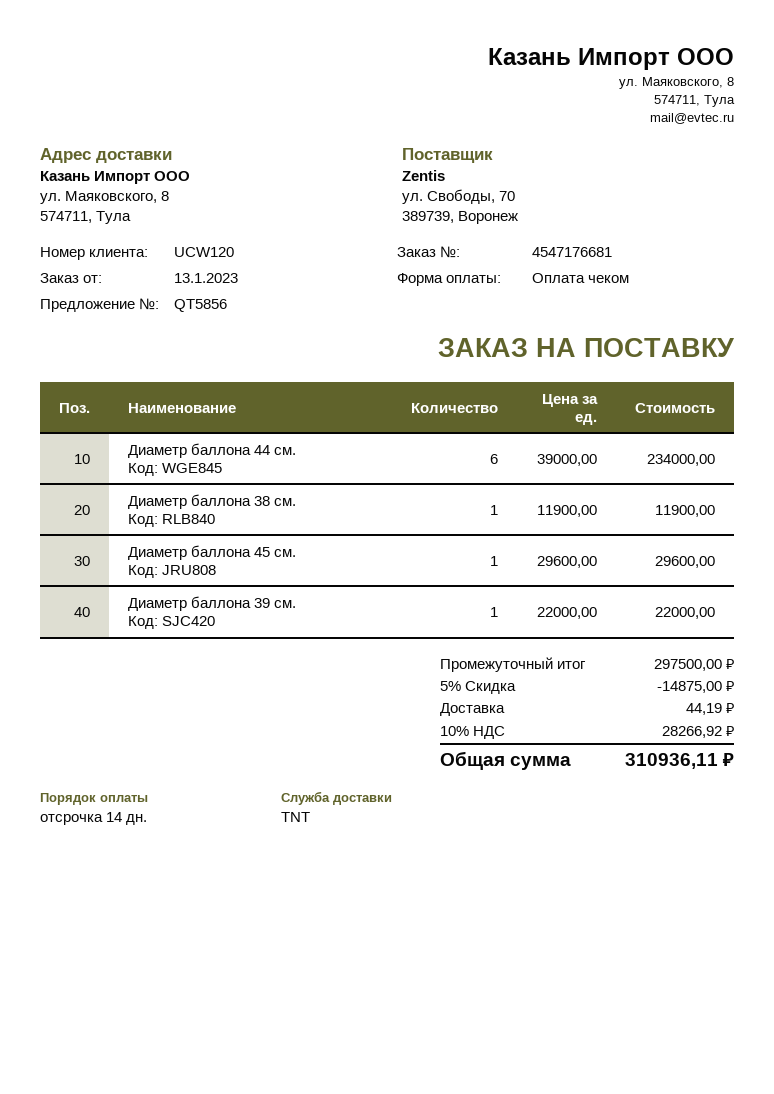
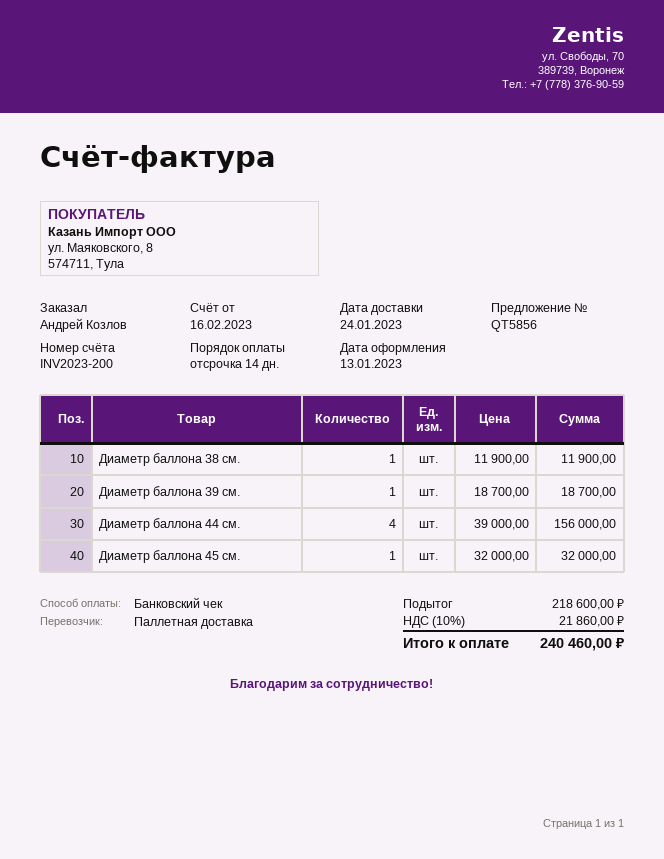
shipping method: TNT -> pallet freight
Диаметр баллона 44 см.: 6 x 39000.00 = 234000.00 -> 4 x 39000.00 = 156000.00
Диаметр баллона 45 см.: 1 x 29600.00 = 29600.00 -> 1 x 32000.00 = 32000.00
Диаметр баллона 39 см.: 1 x 22000.00 = 22000.00 -> 1 x 18700.00 = 18700.00
subtotal: 297500.00 -> 218600.00
discount: 5% = 14875.00 -> none
shipping: 44.19 -> none
tax: 10% = 28266.92 -> 10% = 21860.00
total: 310936.11 -> 240460.00

